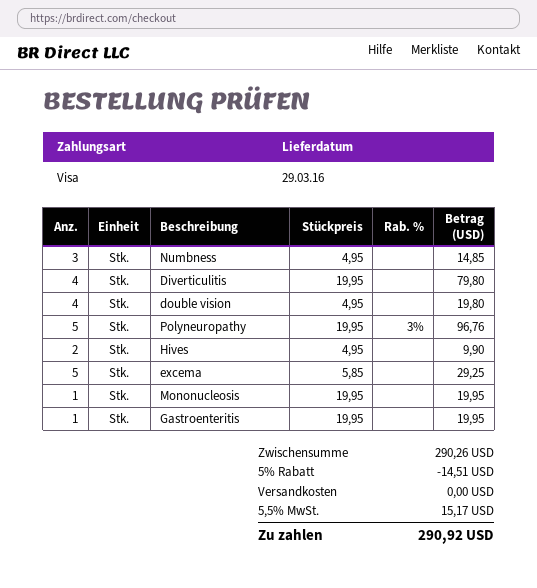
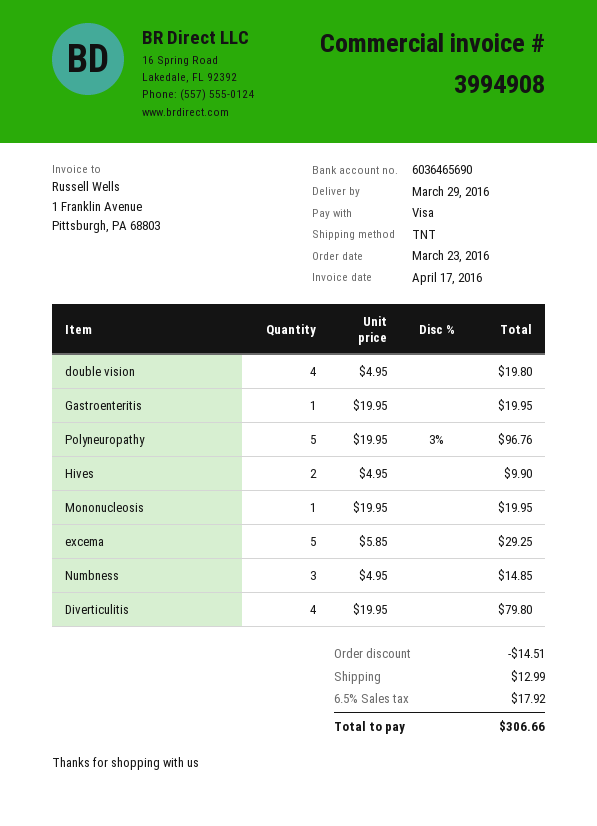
shipping: 0.00 -> 12.99
tax: 5.5% = 15.17 -> 6.5% = 17.92
total: 290.92 -> 306.66

